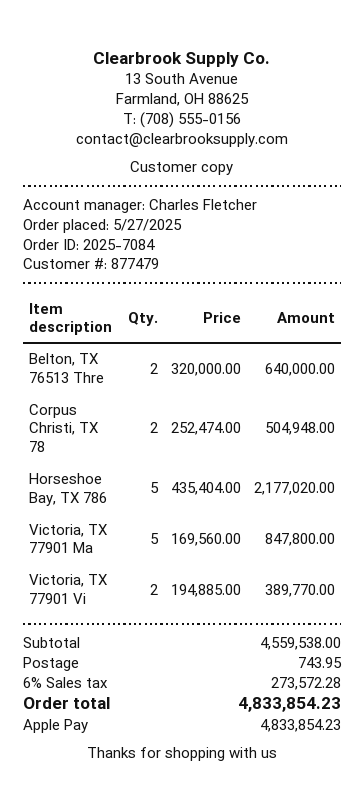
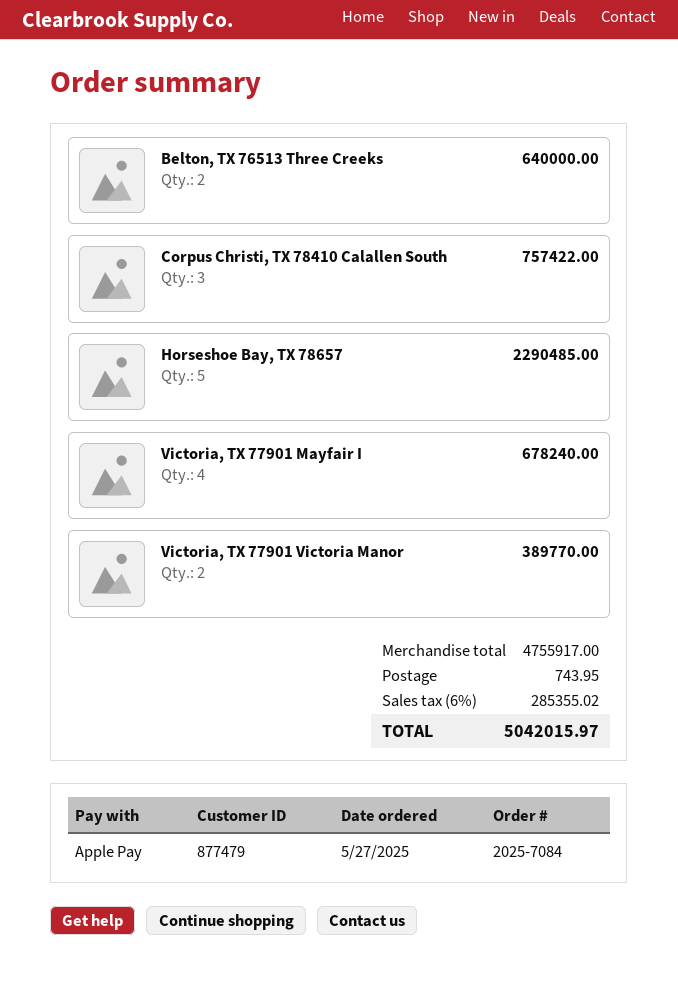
Corpus Christi, TX 78: 2 for 504948.00 -> 3 for 757422.00
Horseshoe Bay, TX 786: 5 for 2177020.00 -> 5 for 2290485.00
Victoria, TX 77901 Ma: 5 for 847800.00 -> 4 for 678240.00
subtotal: 4559538.00 -> 4755917.00
tax: 6% = 273572.28 -> 6% = 285355.02
total: 4833854.23 -> 5042015.97

